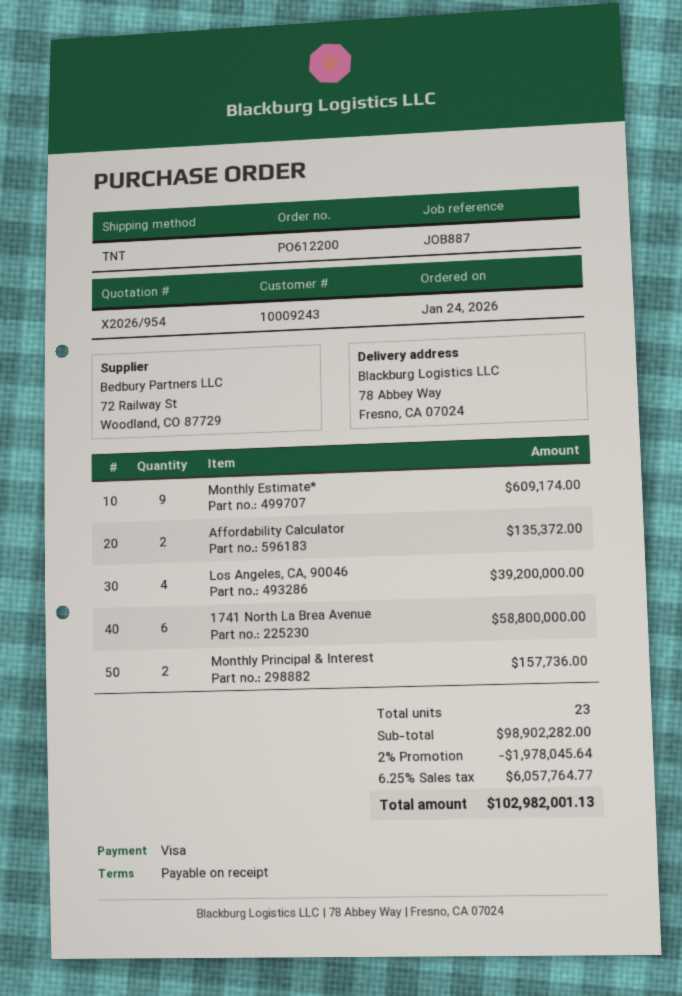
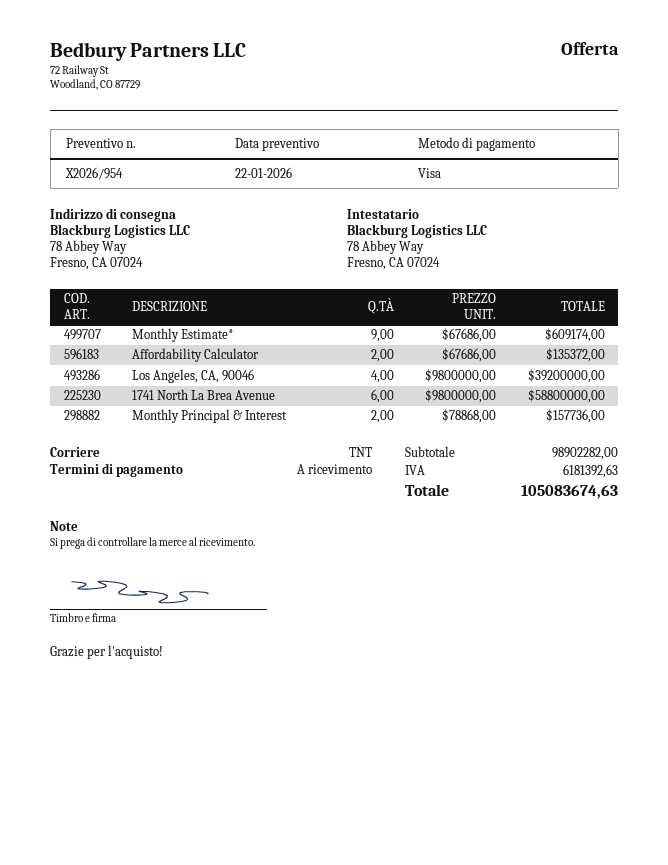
discount: 2% = 1978045.64 -> none
tax: 6057764.77 -> 6181392.63
total: 102982001.13 -> 105083674.63

